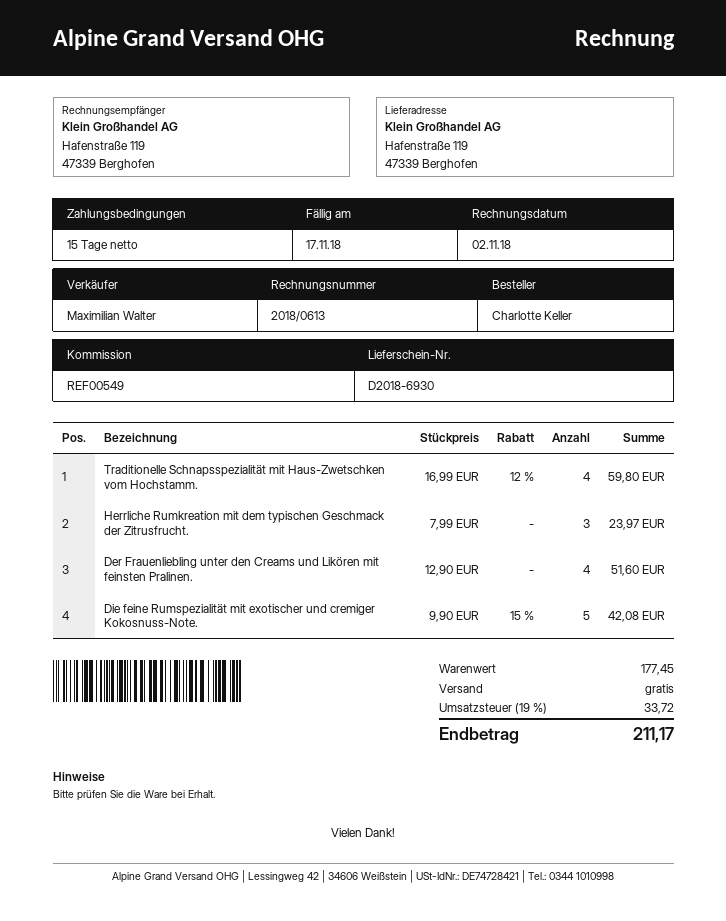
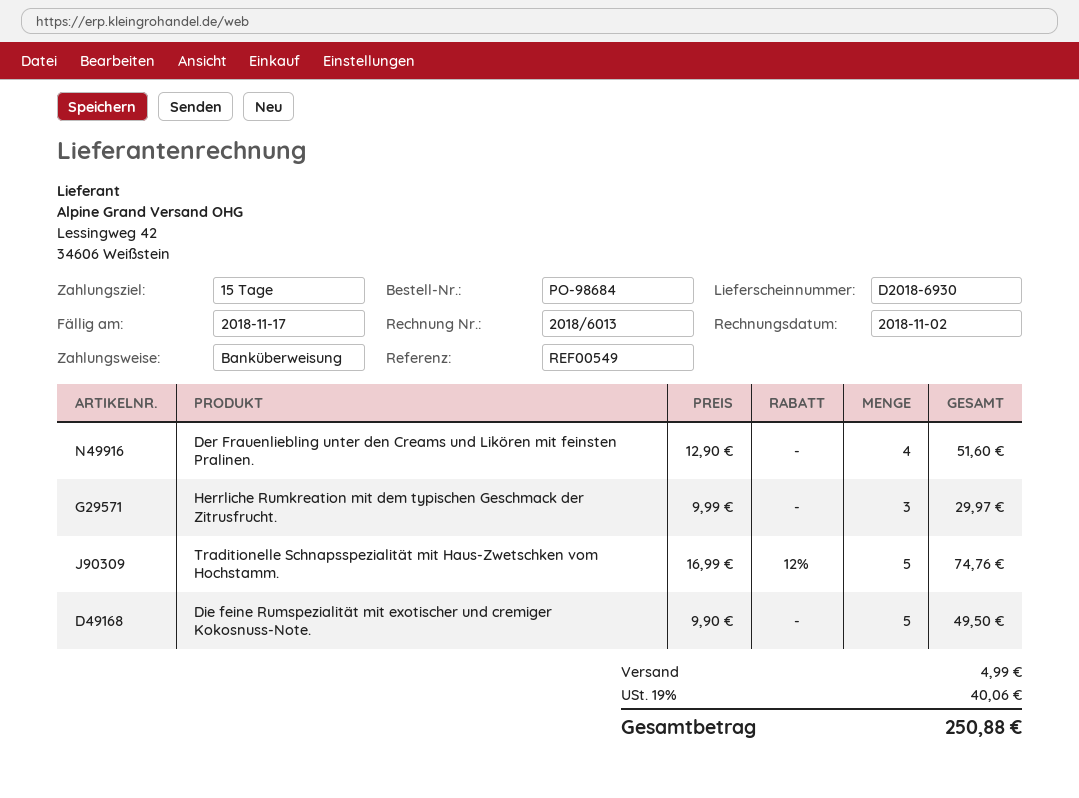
invoice number: 2018/0613 -> 2018/6013
Traditionelle Schnapsspezialität mit Haus-Zwetschken vom Hochstamm.: 4 x 16.99 - 12% = 59.80 -> 5 x 16.99 - 12% = 74.76
Herrliche Rumkreation mit dem typischen Geschmack der Zitrusfrucht.: 3 x 7.99 = 23.97 -> 3 x 9.99 = 29.97
Die feine Rumspezialität mit exotischer und cremiger Kokosnuss-Note.: 5 x 9.90 - 15% = 42.08 -> 5 x 9.90 = 49.50
shipping: 0.00 -> 4.99
tax: 19% = 33.72 -> 19% = 40.06
total: 211.17 -> 250.88

